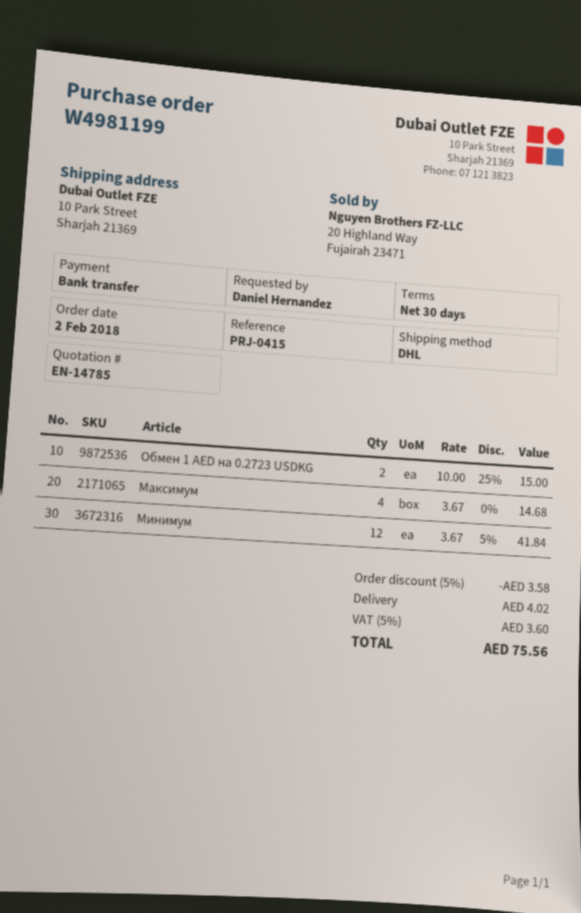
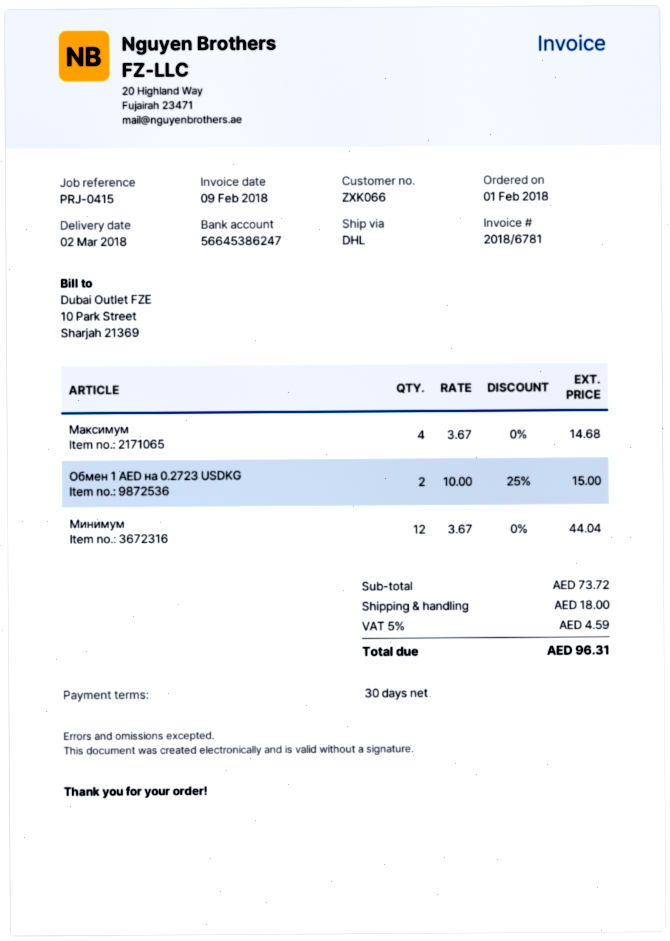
order date: 2018-02-02 -> 2018-02-01
Минимум: 12 x 3.67 - 5% = 41.84 -> 12 x 3.67 = 44.04
discount: 5% = 3.58 -> none
shipping: 4.02 -> 18.00
tax: 5% = 3.60 -> 5% = 4.59
total: 75.56 -> 96.31

